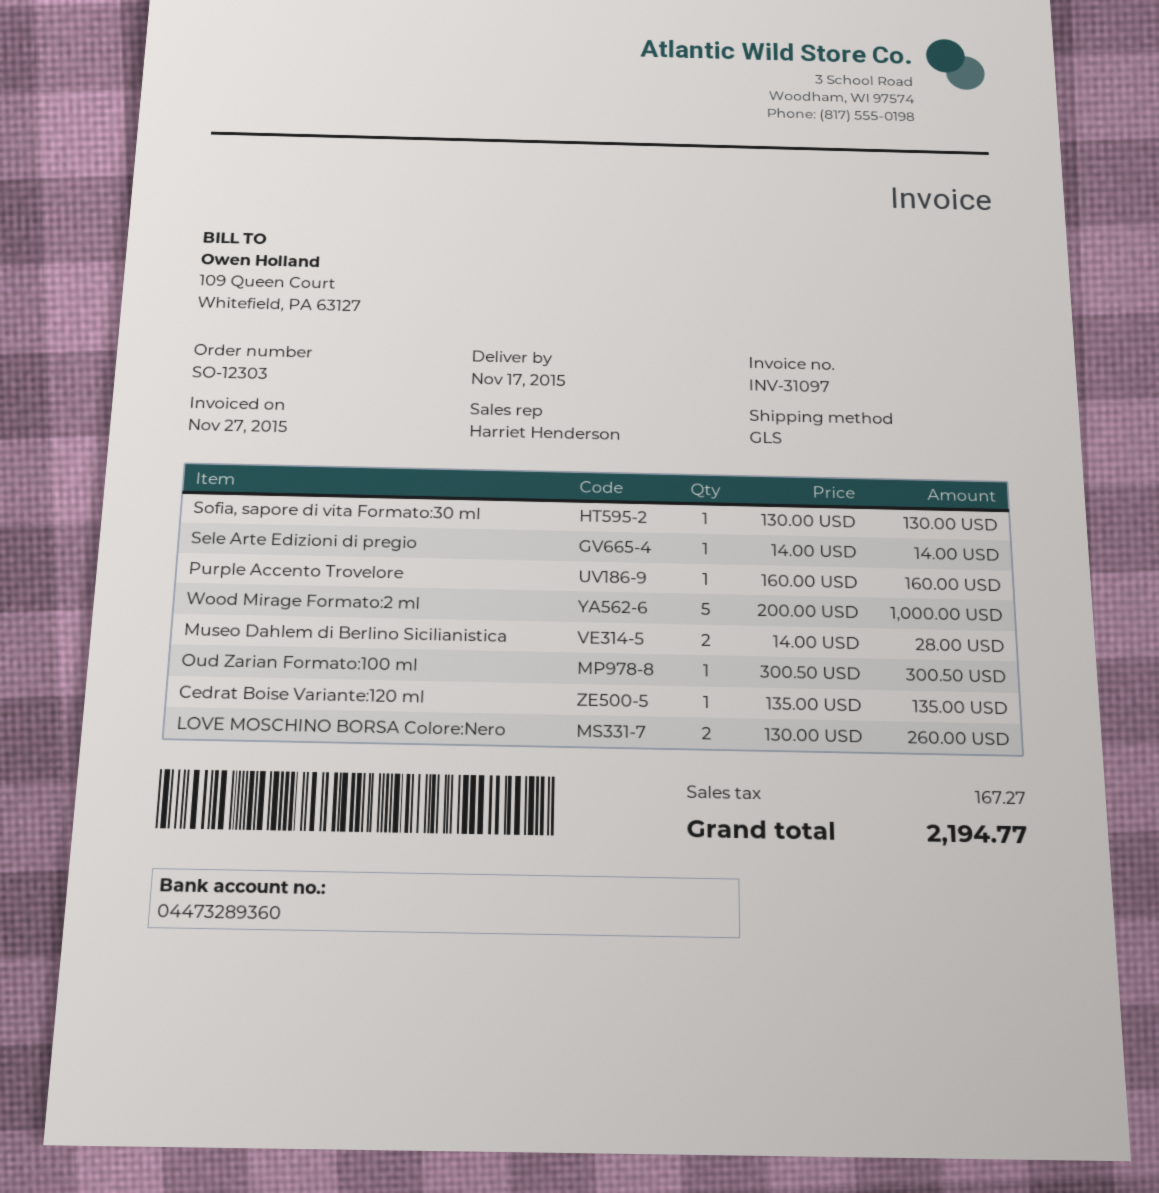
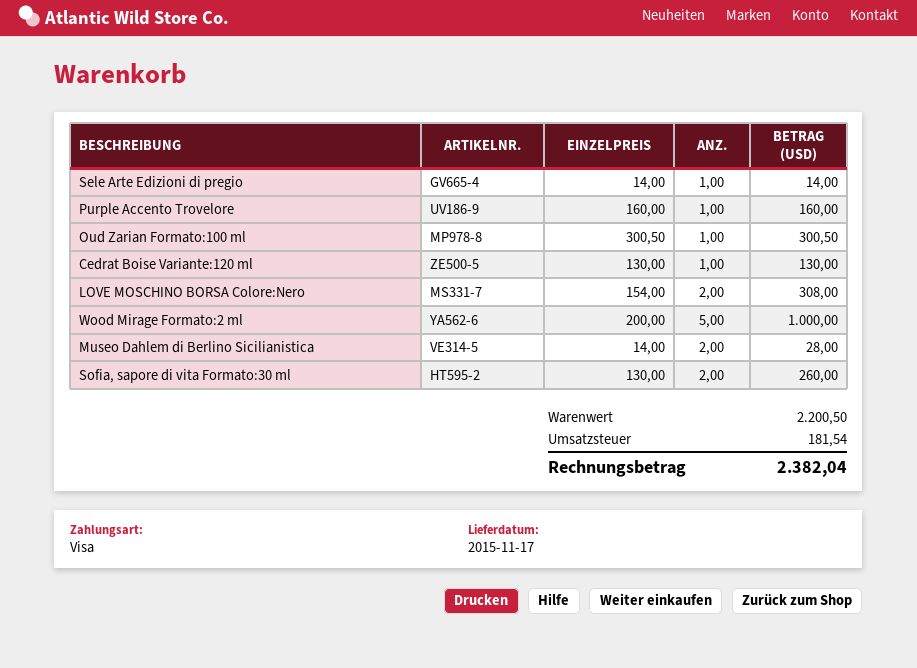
Sofia, sapore di vita Formato:30 ml: 1 x 130.00 = 130.00 -> 2 x 130.00 = 260.00
Cedrat Boise Variante:120 ml: 1 x 135.00 = 135.00 -> 1 x 130.00 = 130.00
LOVE MOSCHINO BORSA Colore:Nero: 2 x 130.00 = 260.00 -> 2 x 154.00 = 308.00
tax: 167.27 -> 181.54
total: 2194.77 -> 2382.04

